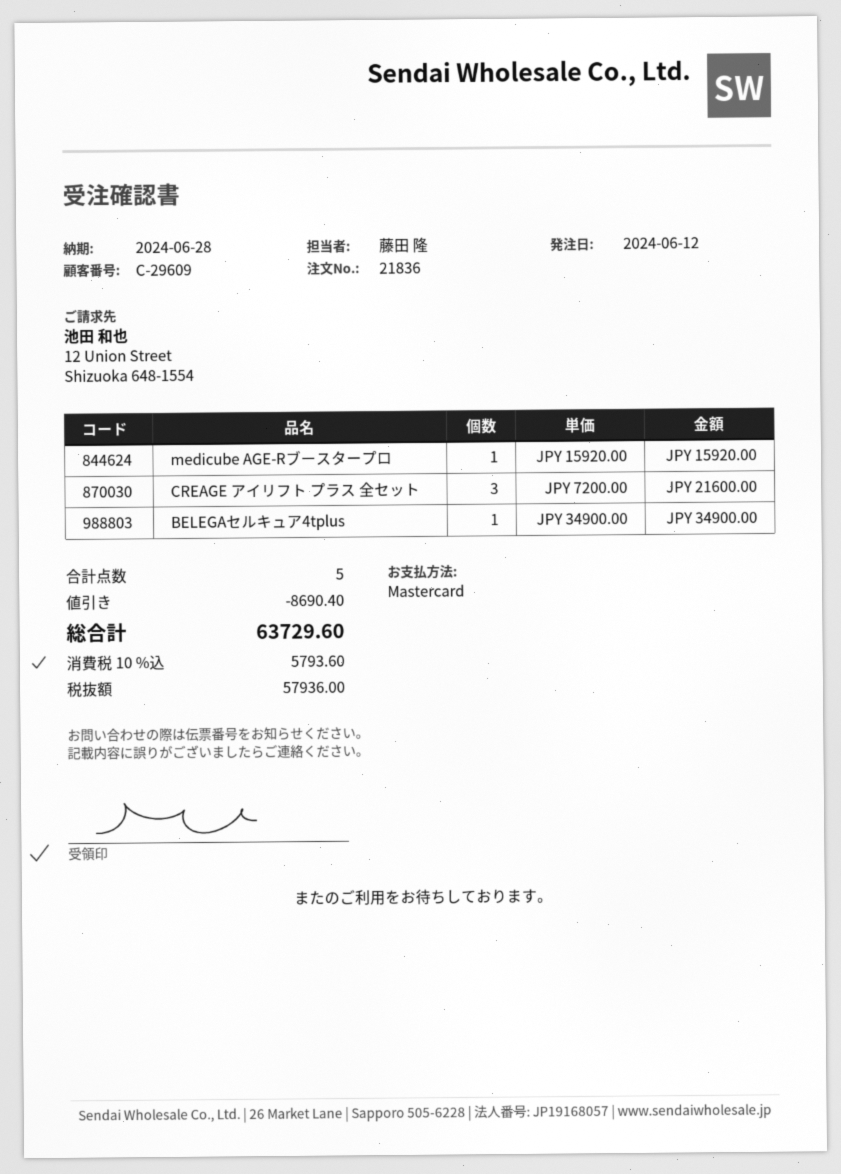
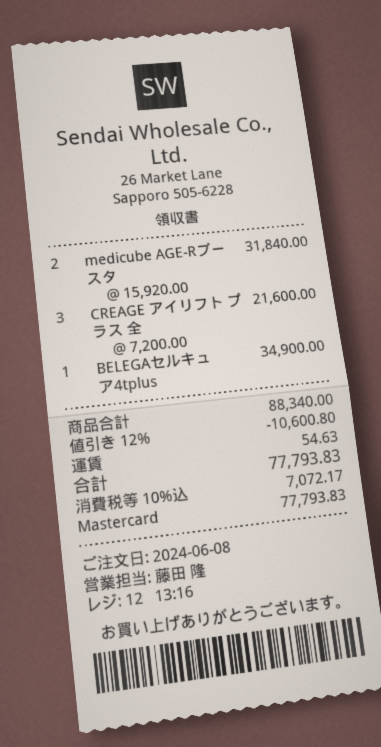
order date: 2024-06-12 -> 2024-06-08
medicube AGE-Rブースタープロ: 1 x 15920.00 = 15920.00 -> 2 x 15920.00 = 31840.00
discount: 8690.40 -> 10600.80
shipping: none -> 54.63
tax: 10% = 5793.60 -> 10% = 7072.17
total: 63729.60 -> 77793.83

